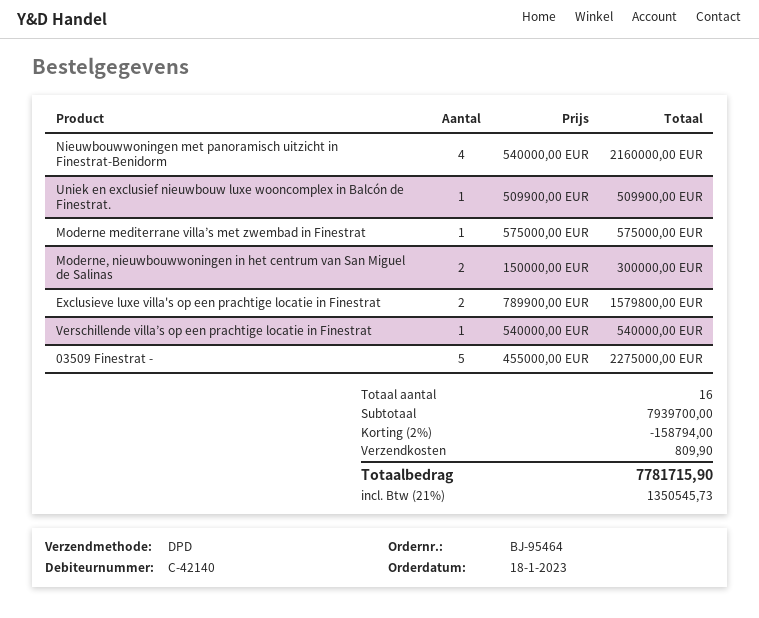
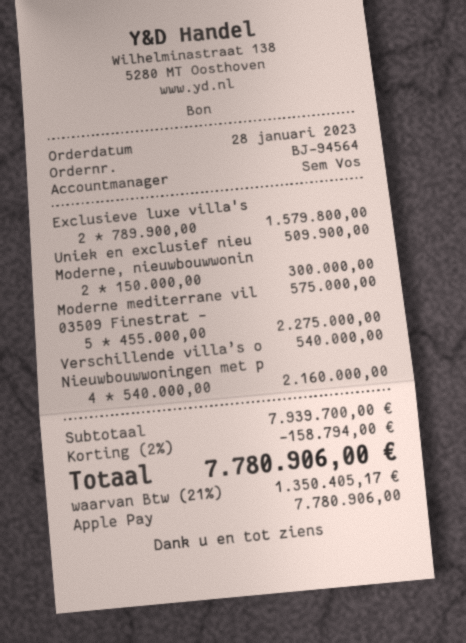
order number: BJ-95464 -> BJ-94564
order date: 2023-01-18 -> 2023-01-28
shipping: 809.90 -> none
tax: 21% = 1350545.73 -> 21% = 1350405.17
total: 7781715.90 -> 7780906.00

